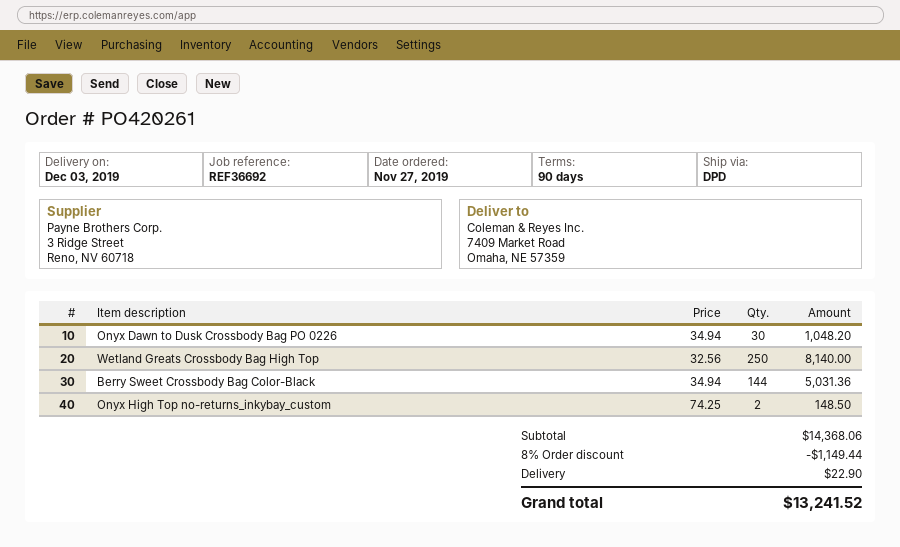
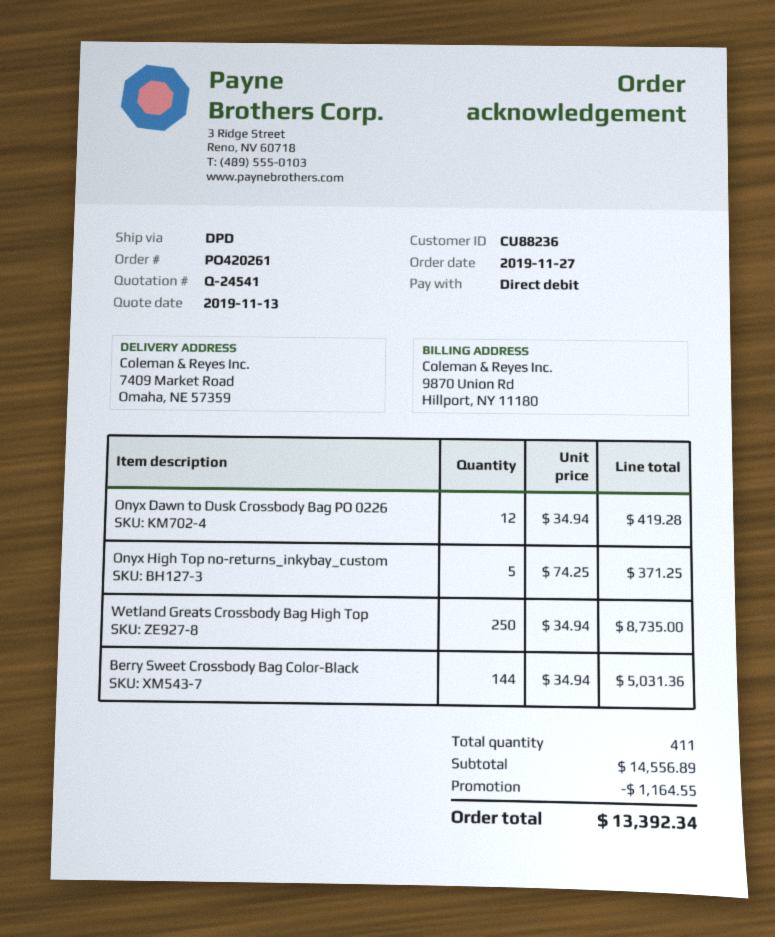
Onyx Dawn to Dusk Crossbody Bag PO 0226: 30 x 34.94 = 1048.20 -> 12 x 34.94 = 419.28
Wetland Greats Crossbody Bag High Top: 250 x 32.56 = 8140.00 -> 250 x 34.94 = 8735.00
Onyx High Top no-returns_inkybay_custom: 2 x 74.25 = 148.50 -> 5 x 74.25 = 371.25
subtotal: 14368.06 -> 14556.89
discount: 1149.44 -> 1164.55
shipping: 22.90 -> none
total: 13241.52 -> 13392.34

